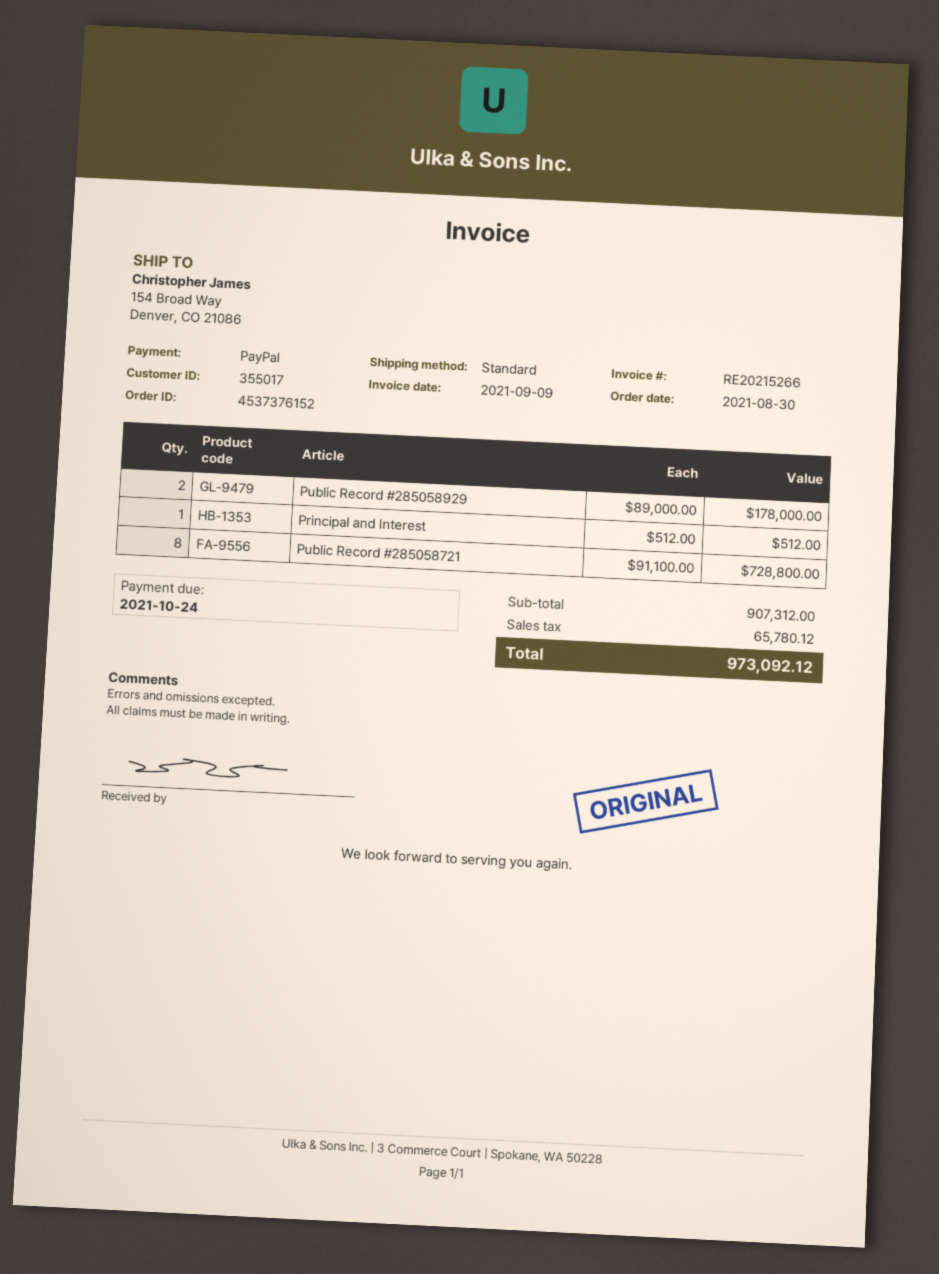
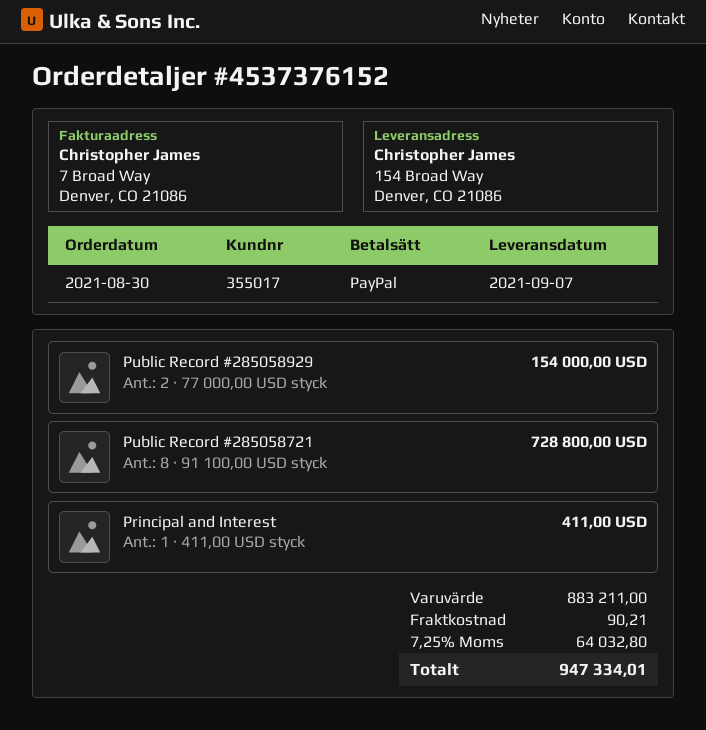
Public Record #285058929: 2 x 89000.00 = 178000.00 -> 2 x 77000.00 = 154000.00
Principal and Interest: 1 x 512.00 = 512.00 -> 1 x 411.00 = 411.00
subtotal: 907312.00 -> 883211.00
shipping: none -> 90.21
tax: 65780.12 -> 64032.80
total: 973092.12 -> 947334.01

